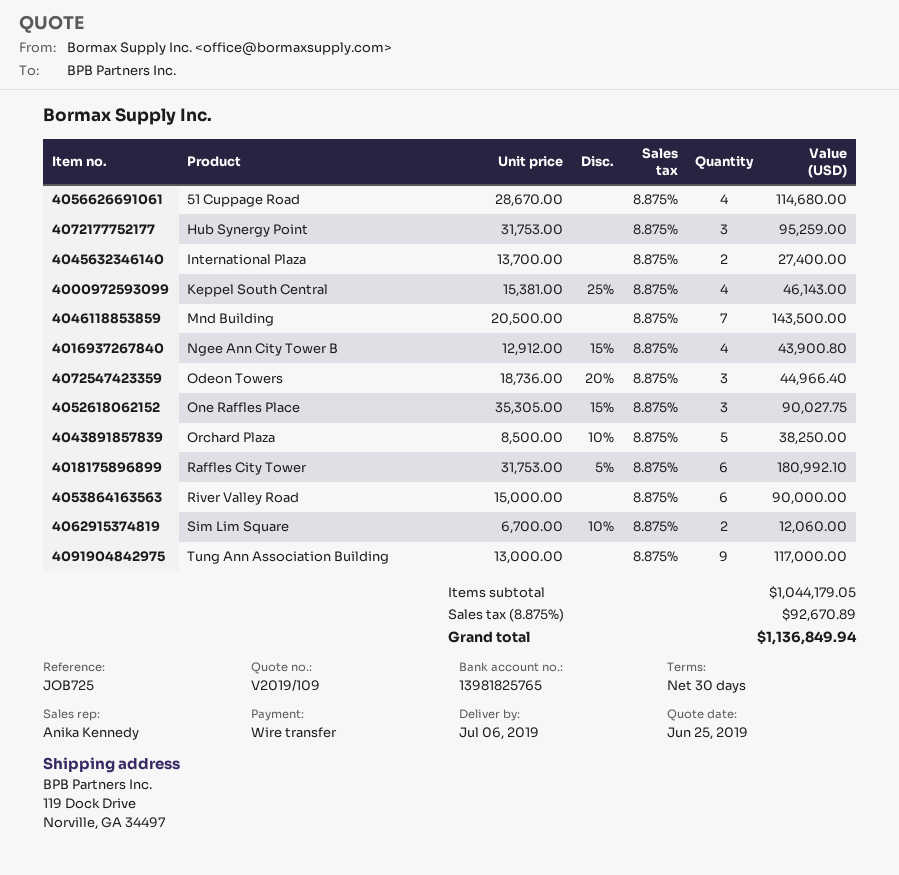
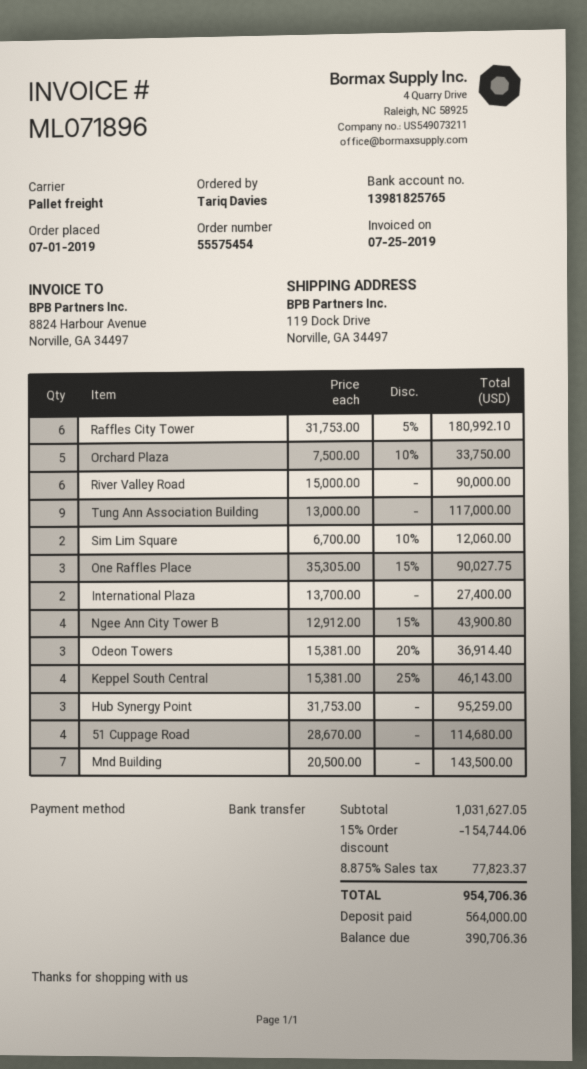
Odeon Towers: 3 x 18736.00 - 20% = 44966.40 -> 3 x 15381.00 - 20% = 36914.40
Orchard Plaza: 5 x 8500.00 - 10% = 38250.00 -> 5 x 7500.00 - 10% = 33750.00
subtotal: 1044179.05 -> 1031627.05
discount: none -> 15% = 154744.06
tax: 8.875% = 92670.89 -> 8.875% = 77823.37
total: 1136849.94 -> 954706.36

